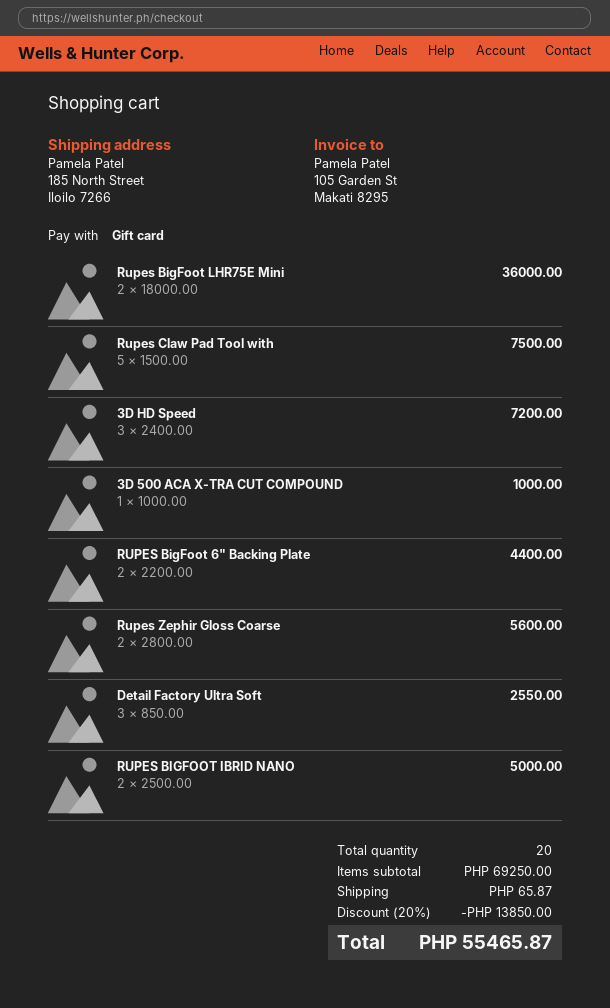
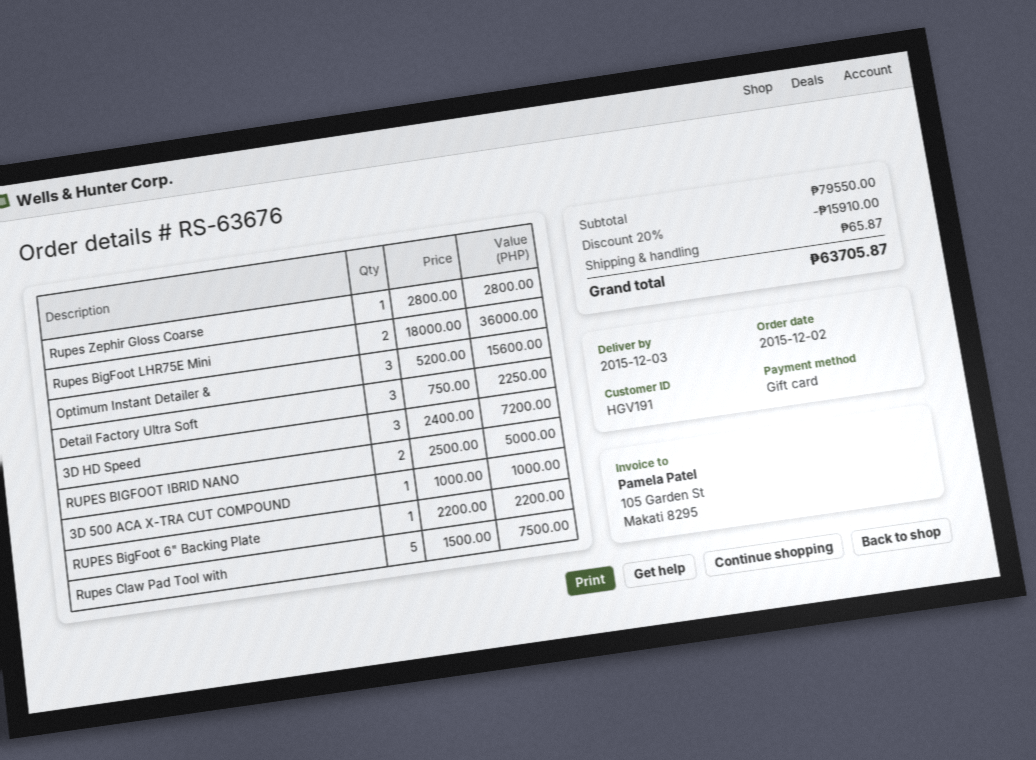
RUPES BigFoot 6" Backing Plate: 2 x 2200.00 = 4400.00 -> 1 x 2200.00 = 2200.00
Rupes Zephir Gloss Coarse: 2 x 2800.00 = 5600.00 -> 1 x 2800.00 = 2800.00
Detail Factory Ultra Soft: 3 x 850.00 = 2550.00 -> 3 x 750.00 = 2250.00
Optimum Instant Detailer &: none -> 3 x 5200.00 = 15600.00
subtotal: 69250.00 -> 79550.00
discount: 20% = 13850.00 -> 20% = 15910.00
total: 55465.87 -> 63705.87

